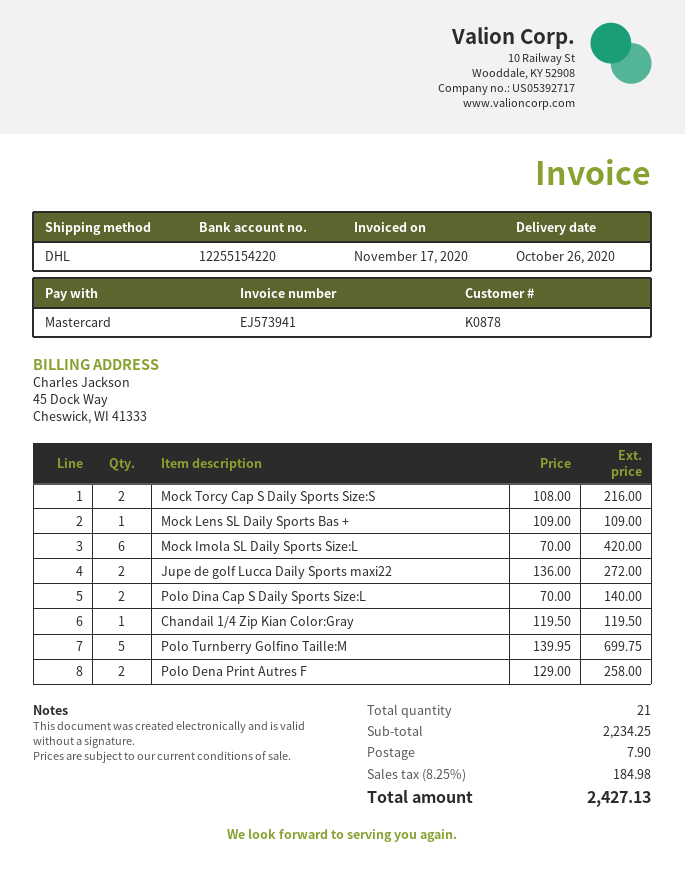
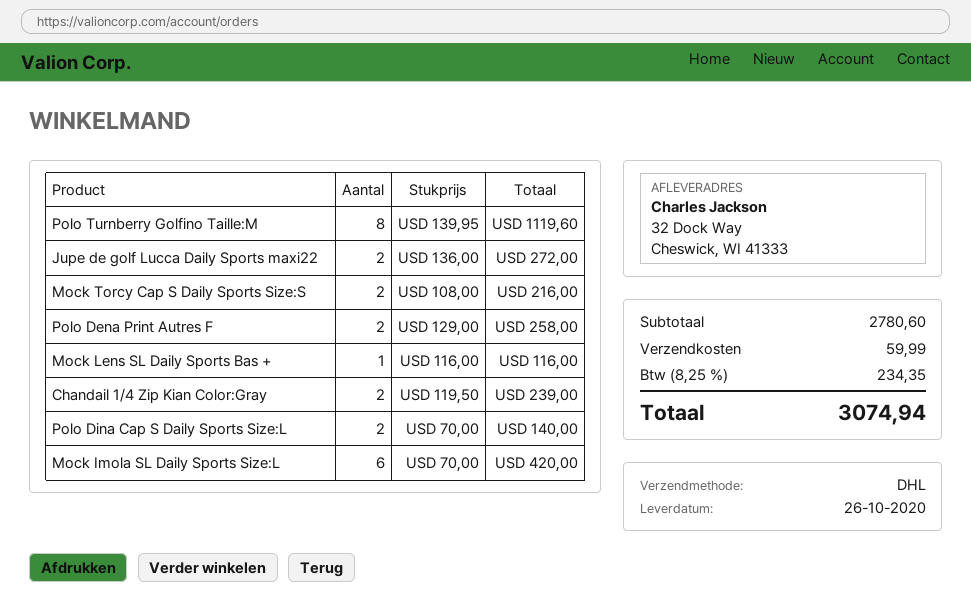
Mock Lens SL Daily Sports Bas +: 1 x 109.00 = 109.00 -> 1 x 116.00 = 116.00
Chandail 1/4 Zip Kian Color:Gray: 1 x 119.50 = 119.50 -> 2 x 119.50 = 239.00
Polo Turnberry Golfino Taille:M: 5 x 139.95 = 699.75 -> 8 x 139.95 = 1119.60
subtotal: 2234.25 -> 2780.60
shipping: 7.90 -> 59.99
tax: 8.25% = 184.98 -> 8.25% = 234.35
total: 2427.13 -> 3074.94

